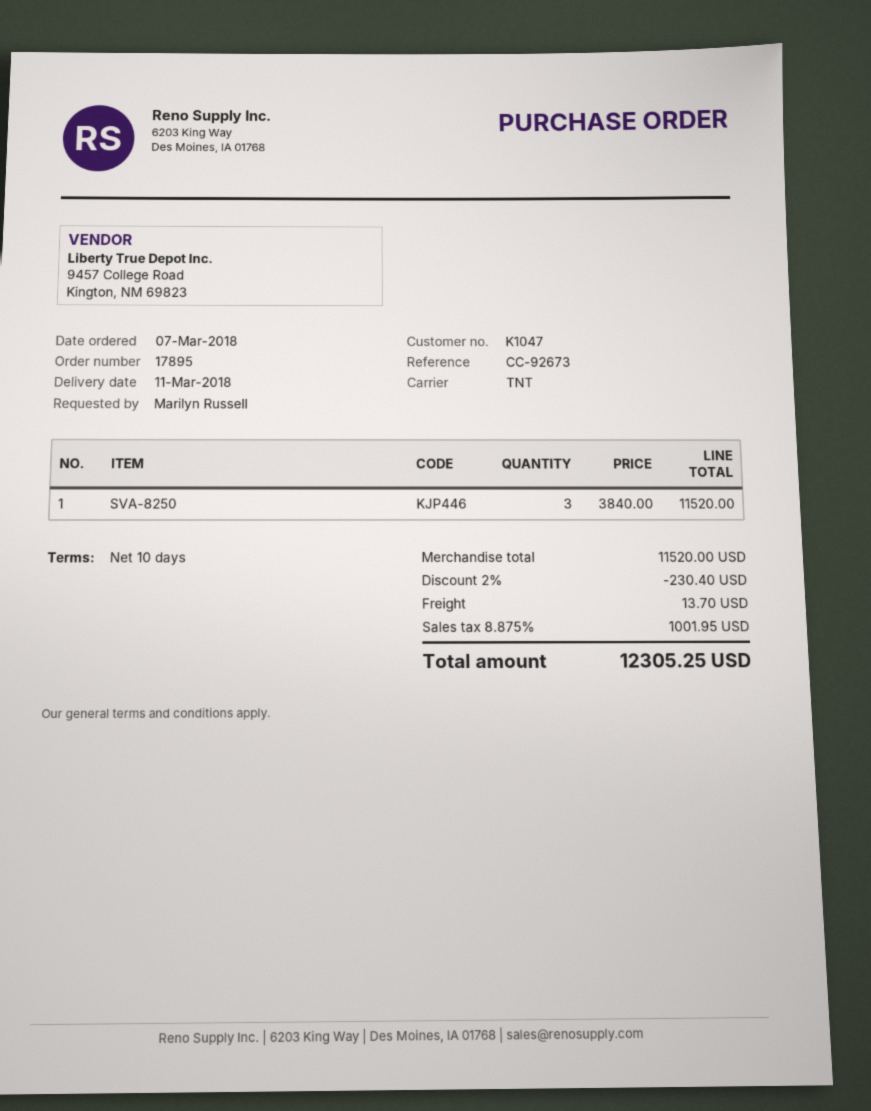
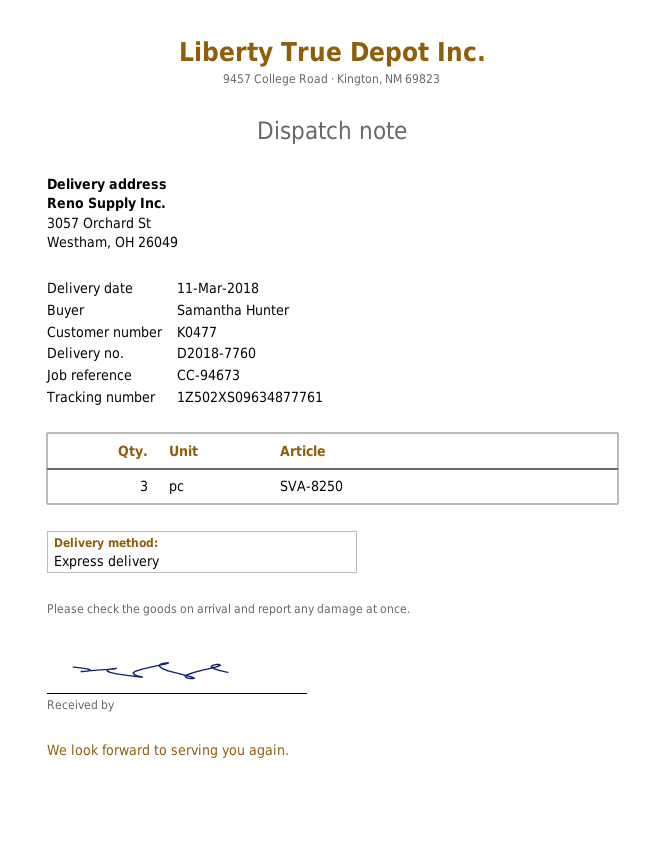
customer number: K1047 -> K0477
reference: CC-92673 -> CC-94673
ordered by: Marilyn Russell -> Samantha Hunter
shipping method: TNT -> express

